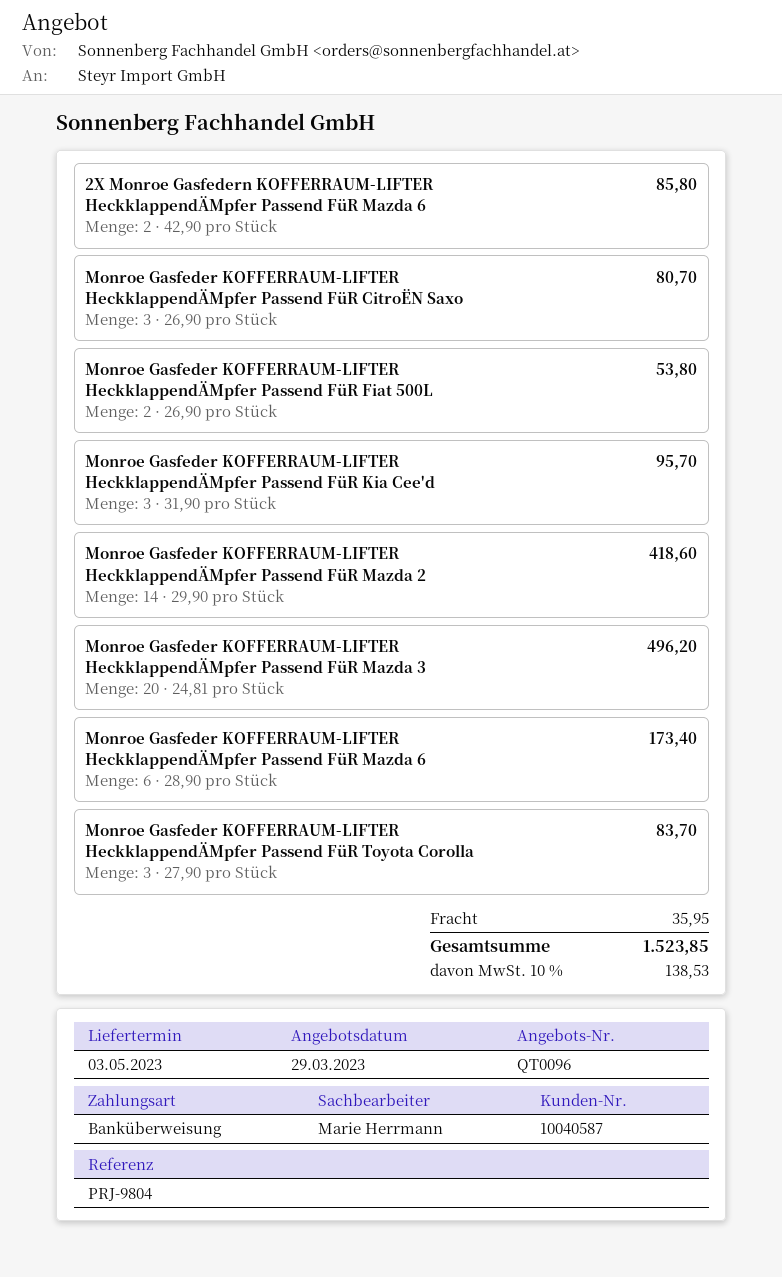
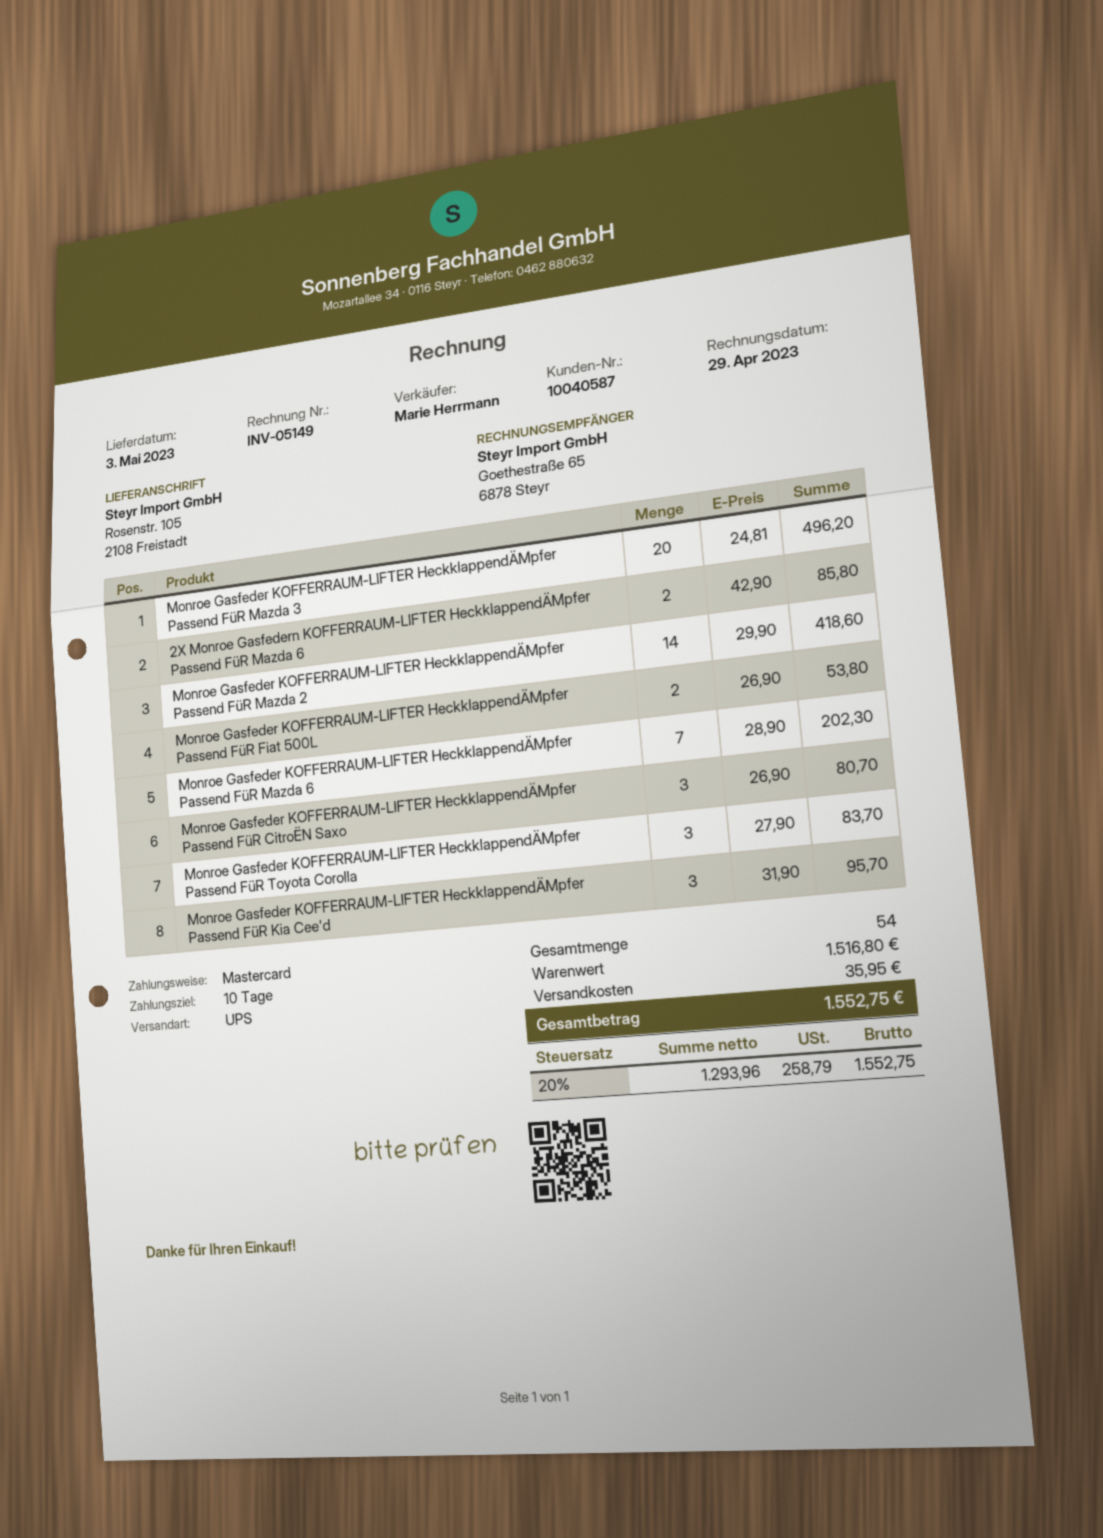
payment method: bank transfer -> Mastercard
Monroe Gasfeder KOFFERRAUM-LIFTER HeckklappendÄMpfer Passend FüR Mazda 6: 6 x 28.90 = 173.40 -> 7 x 28.90 = 202.30
tax: 10% = 138.53 -> 20% = 258.79
total: 1523.85 -> 1552.75

